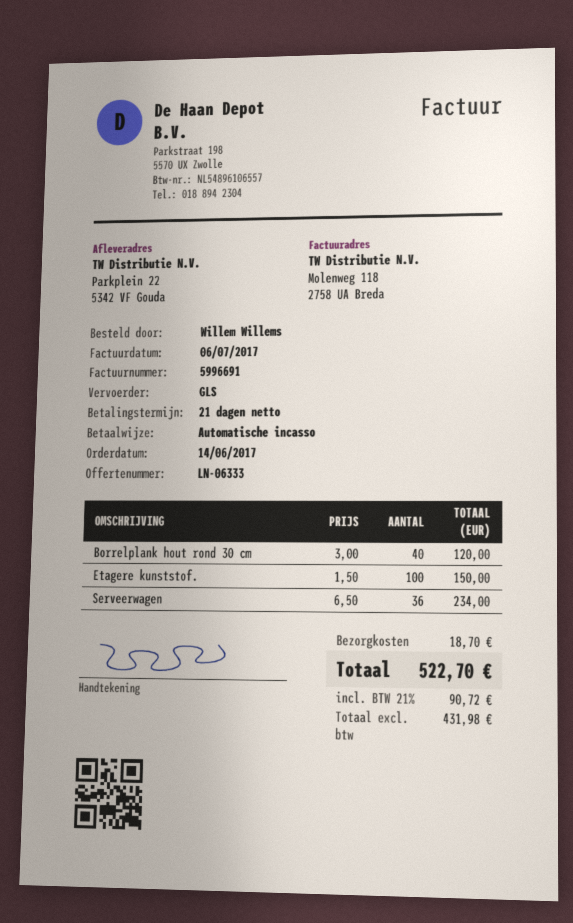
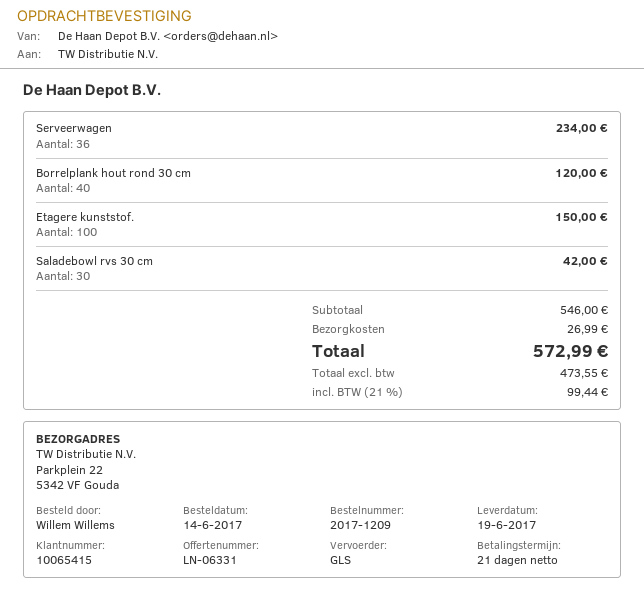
quote number: LN-06333 -> LN-06331
Saladebowl rvs 30 cm: none -> 30 for 42.00
shipping: 18.70 -> 26.99
net: 431.98 -> 473.55
tax: 21% = 90.72 -> 21% = 99.44
total: 522.70 -> 572.99

